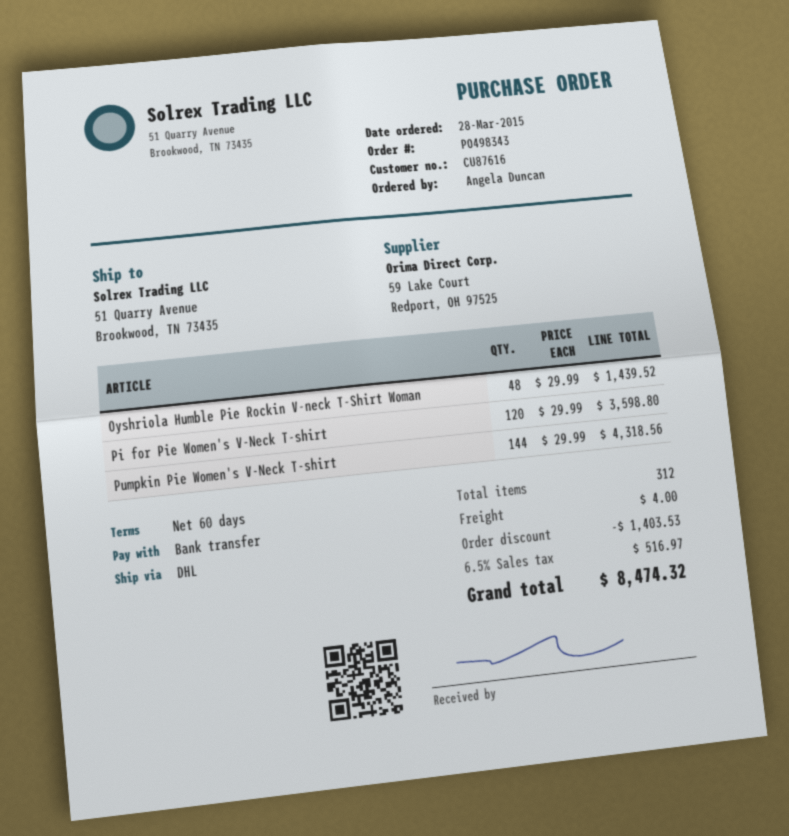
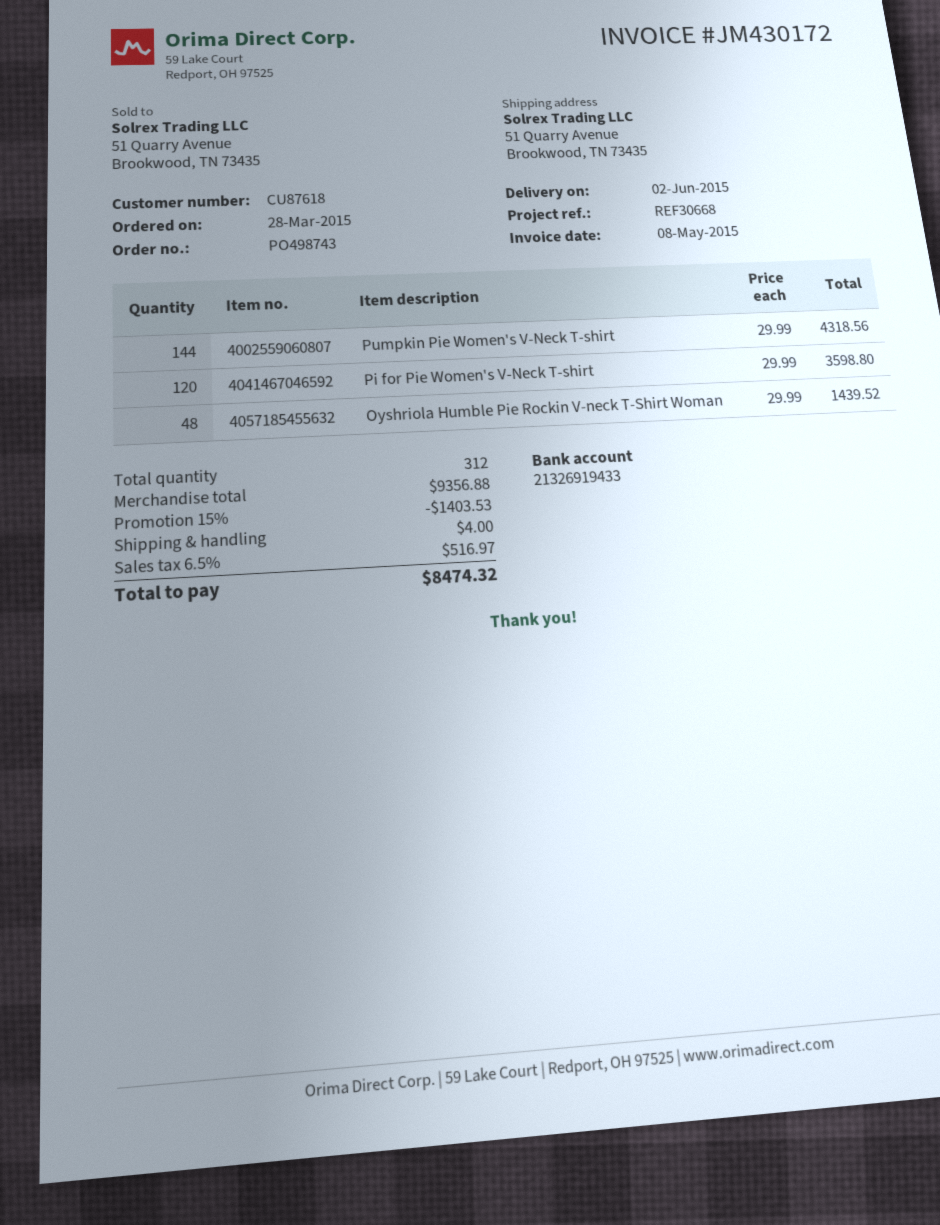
order number: PO498343 -> PO498743
customer number: CU87616 -> CU87618

